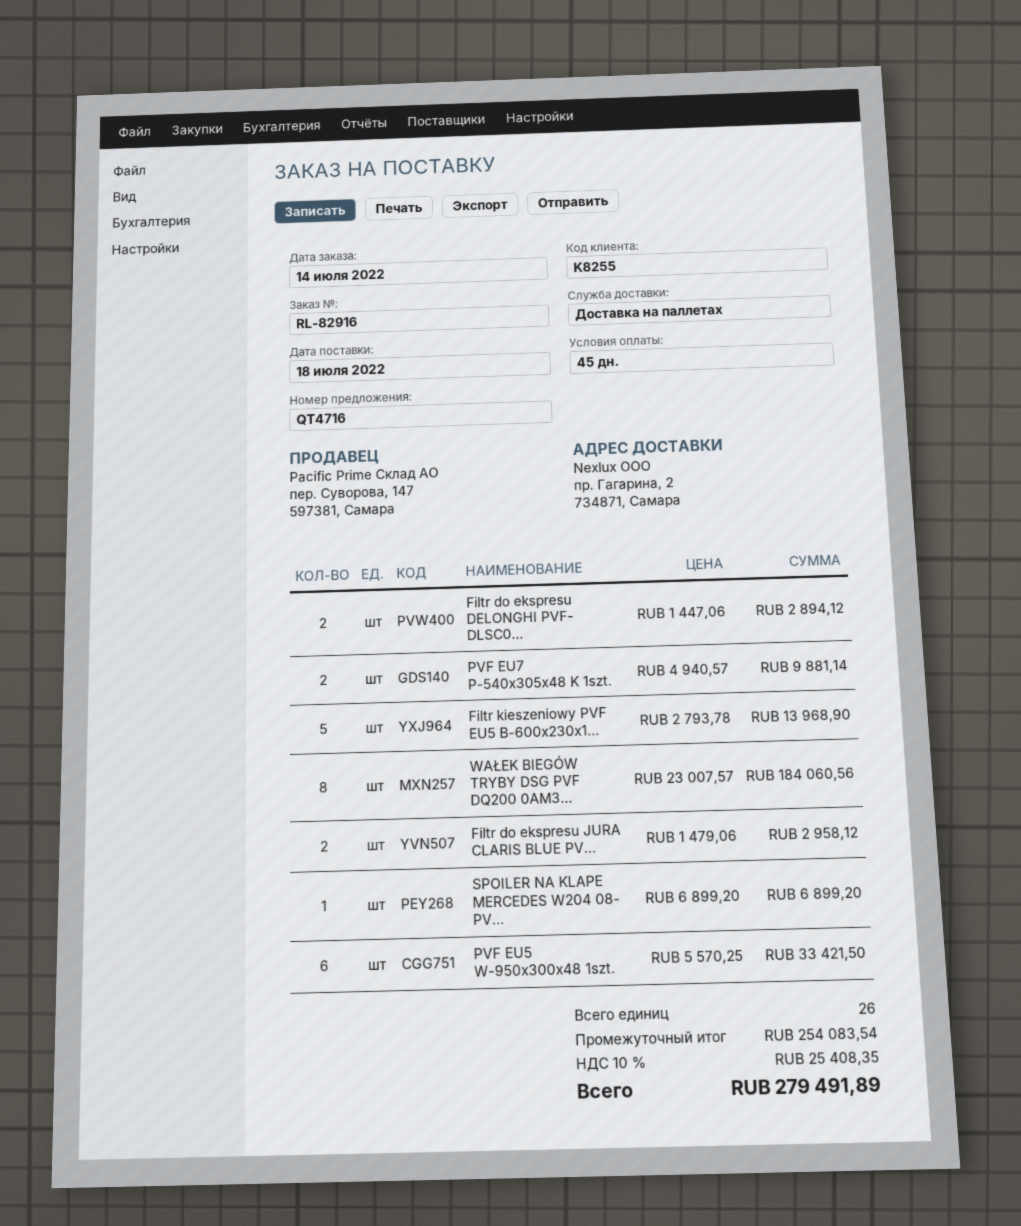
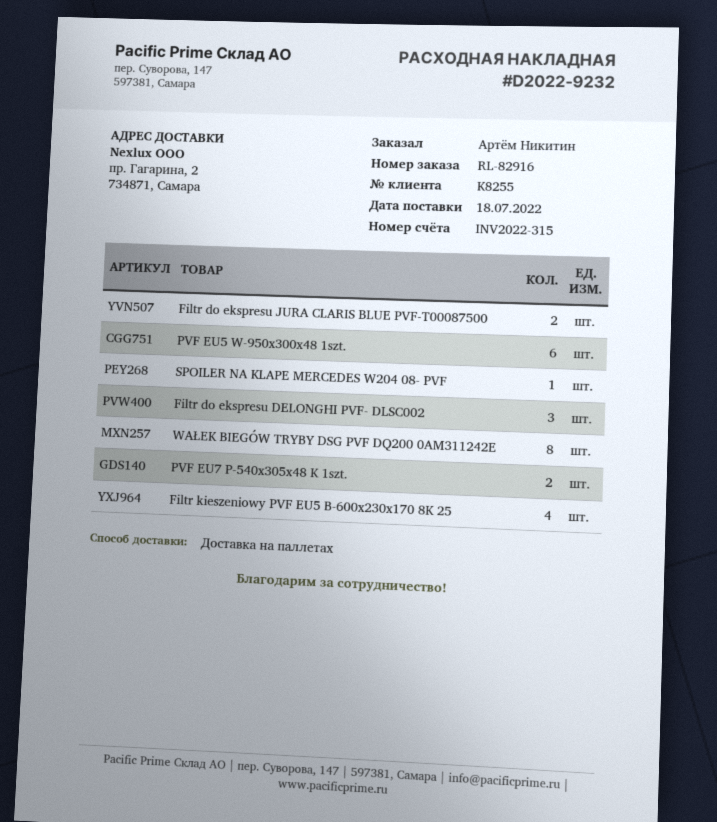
Filtr do ekspresu DELONGHI PVF- DLSC0...: 2 -> 3
Filtr kieszeniowy PVF EU5 B-600x230x1...: 5 -> 4

